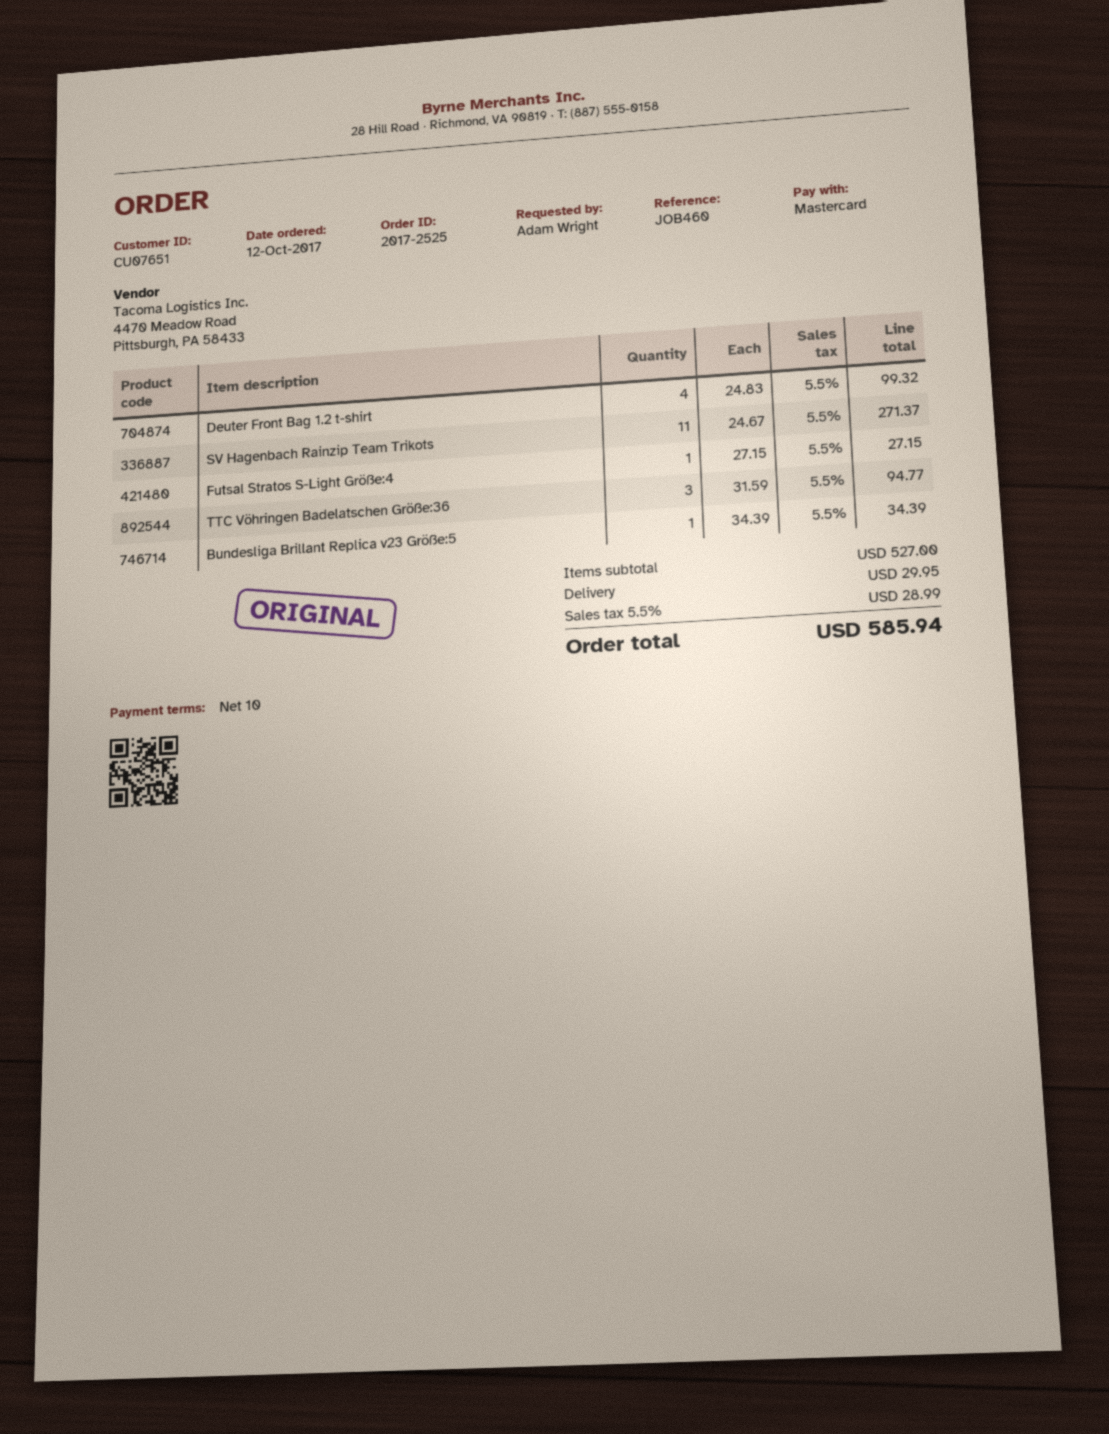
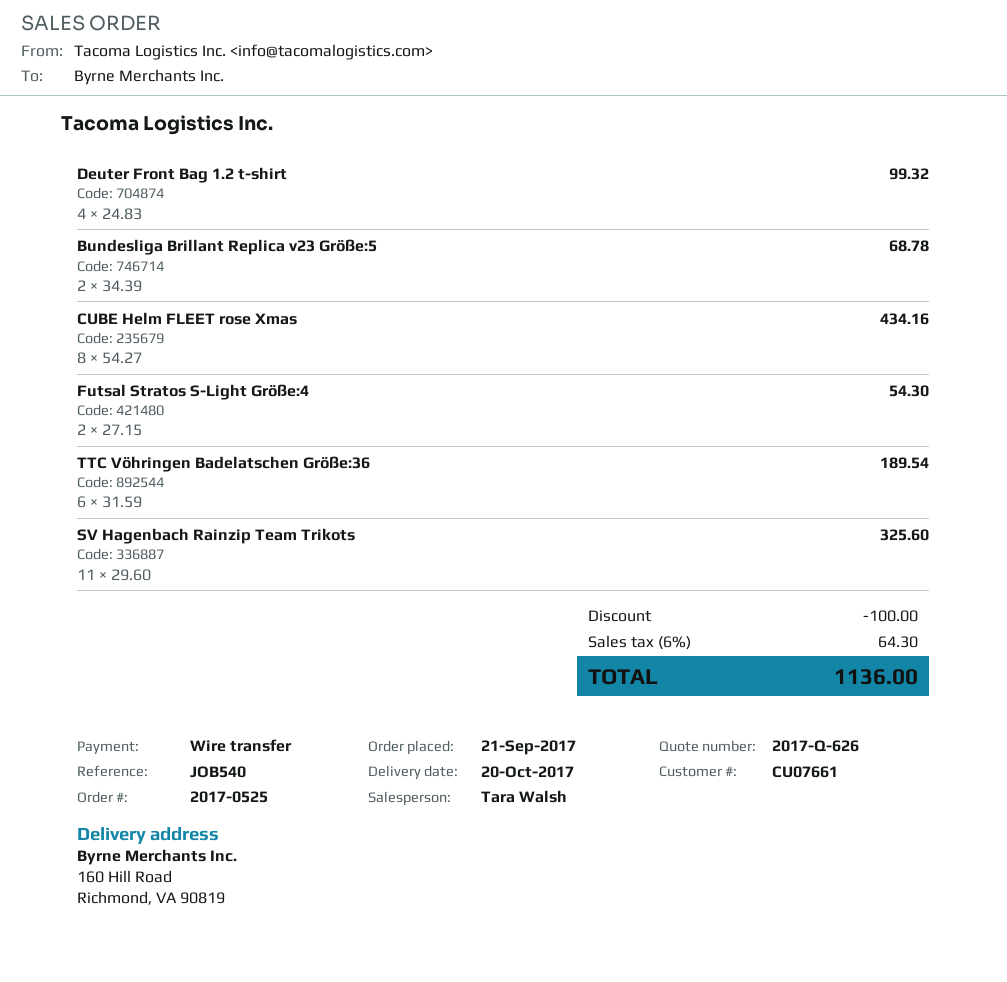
order number: 2017-2525 -> 2017-0525
order date: 2017-10-12 -> 2017-09-21
customer number: CU07651 -> CU07661
reference: JOB460 -> JOB540
payment method: Mastercard -> bank transfer
SV Hagenbach Rainzip Team Trikots: 11 x 24.67 = 271.37 -> 11 x 29.60 = 325.60
Futsal Stratos S-Light Größe:4: 1 x 27.15 = 27.15 -> 2 x 27.15 = 54.30
TTC Vöhringen Badelatschen Größe:36: 3 x 31.59 = 94.77 -> 6 x 31.59 = 189.54
Bundesliga Brillant Replica v23 Größe:5: 1 x 34.39 = 34.39 -> 2 x 34.39 = 68.78
CUBE Helm FLEET rose Xmas: none -> 8 x 54.27 = 434.16
discount: none -> 100.00
shipping: 29.95 -> none
tax: 5.5% = 28.99 -> 6% = 64.30
total: 585.94 -> 1136.00

